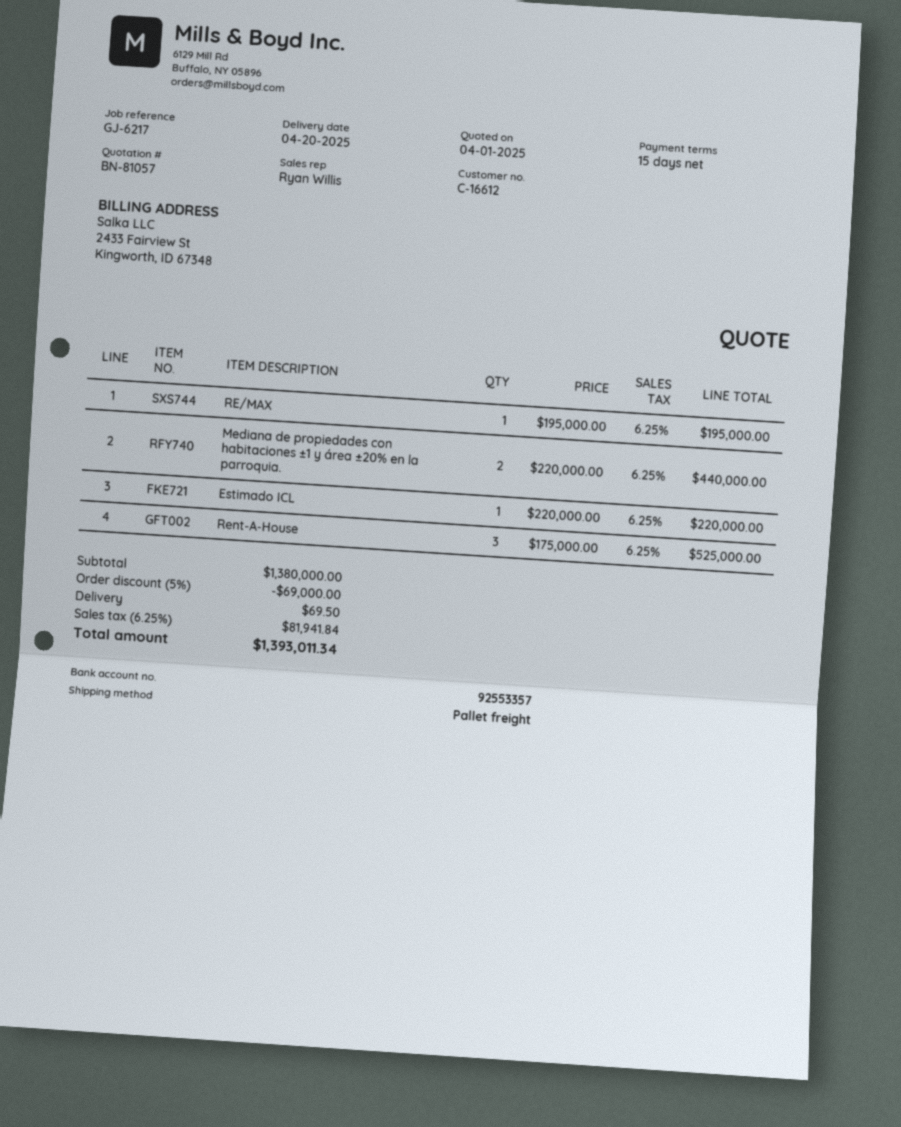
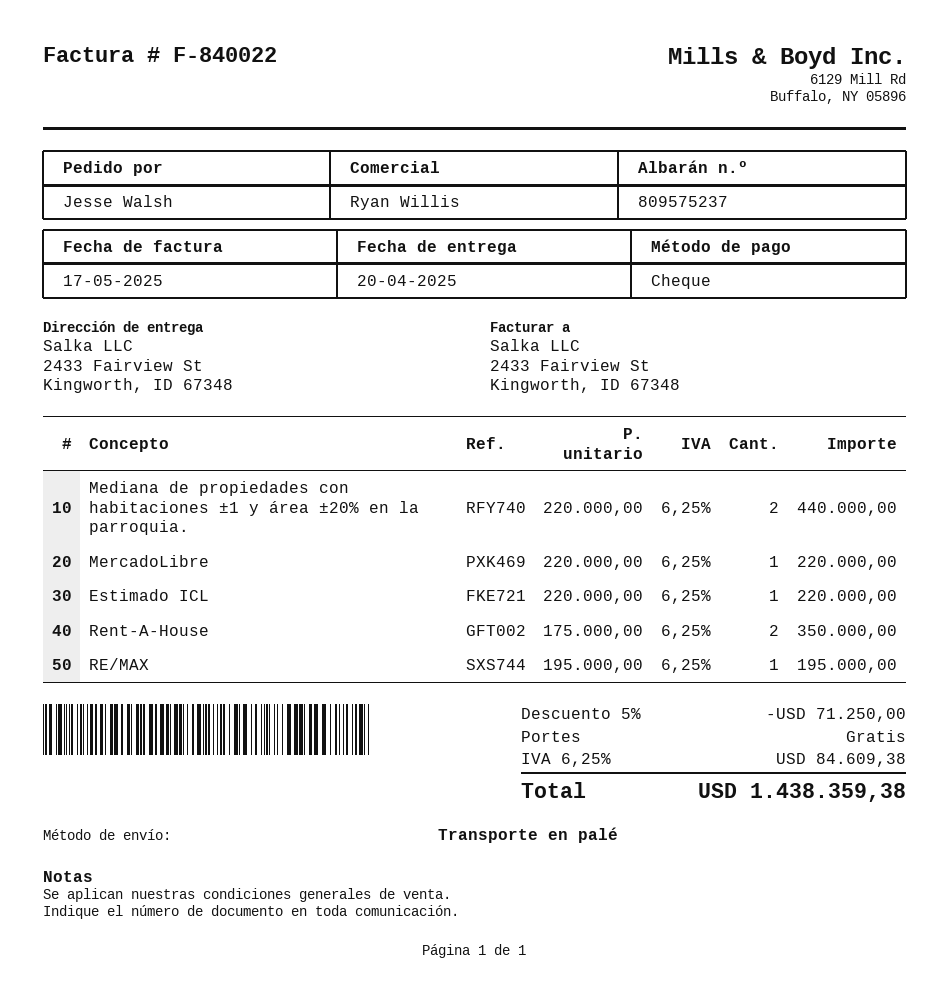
Rent-A-House: 3 x 175000.00 = 525000.00 -> 2 x 175000.00 = 350000.00
MercadoLibre: none -> 1 x 220000.00 = 220000.00
discount: 5% = 69000.00 -> 5% = 71250.00
shipping: 69.50 -> 0.00
tax: 6.25% = 81941.84 -> 6.25% = 84609.38
total: 1393011.34 -> 1438359.38

